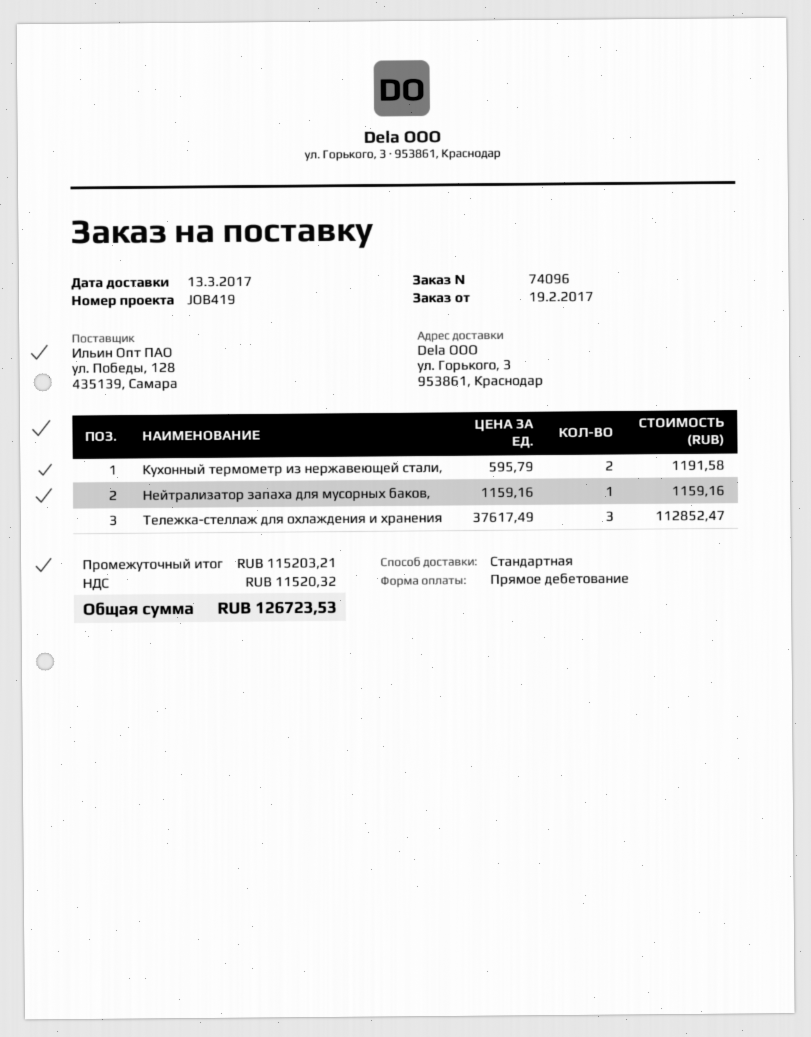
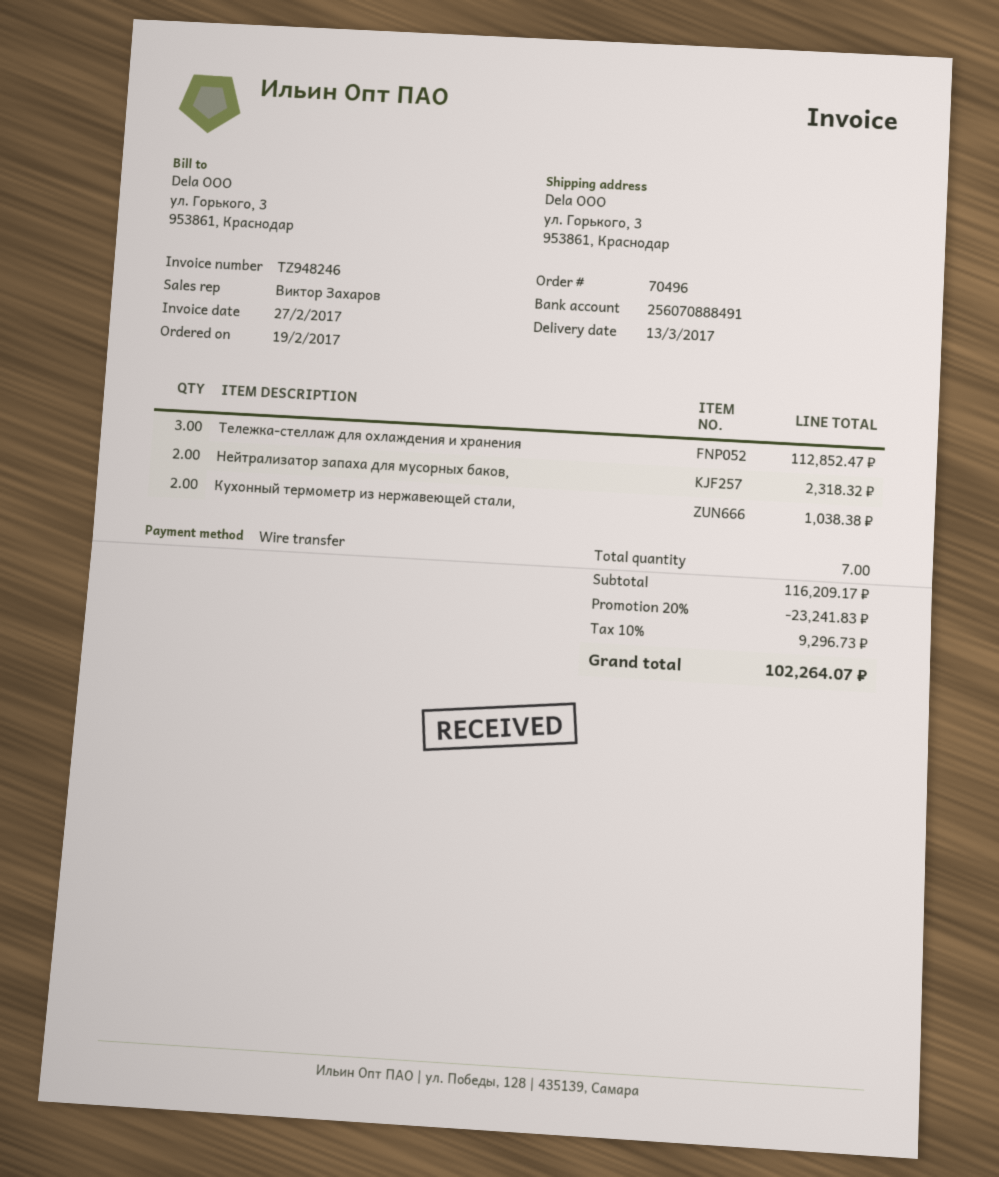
order number: 74096 -> 70496
payment method: direct debit -> bank transfer
Кухонный термометр из нержавеющей стали,: 2 for 1191.58 -> 2 for 1038.38
Нейтрализатор запаха для мусорных баков,: 1 for 1159.16 -> 2 for 2318.32
subtotal: 115203.21 -> 116209.17
discount: none -> 20% = 23241.83
tax: 11520.32 -> 9296.73
total: 126723.53 -> 102264.07

